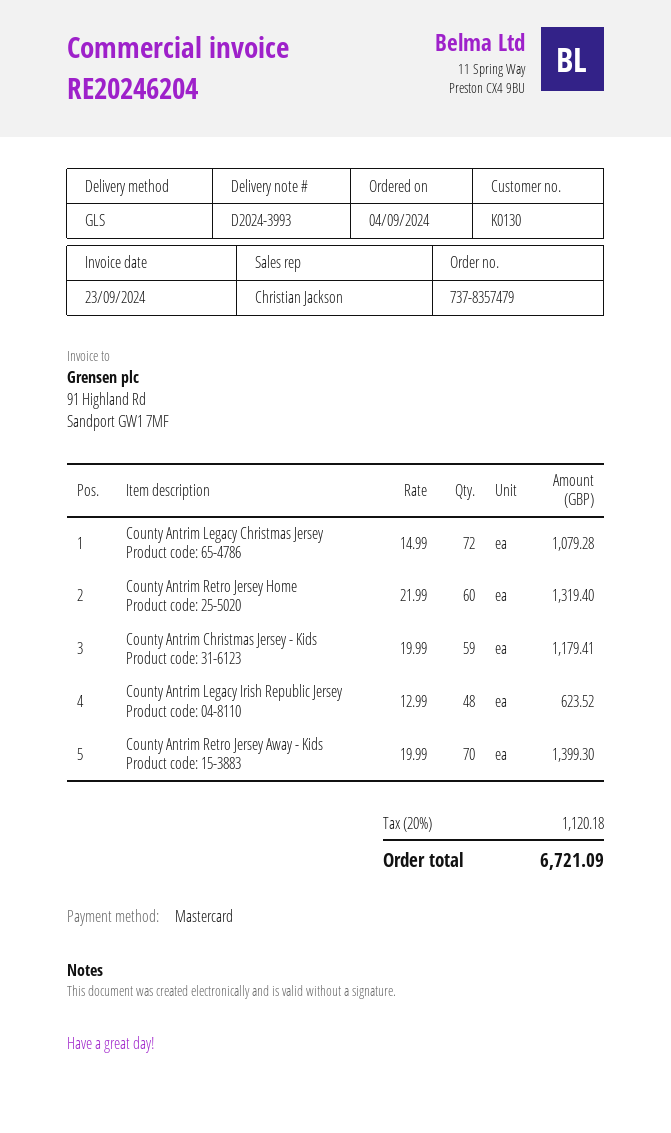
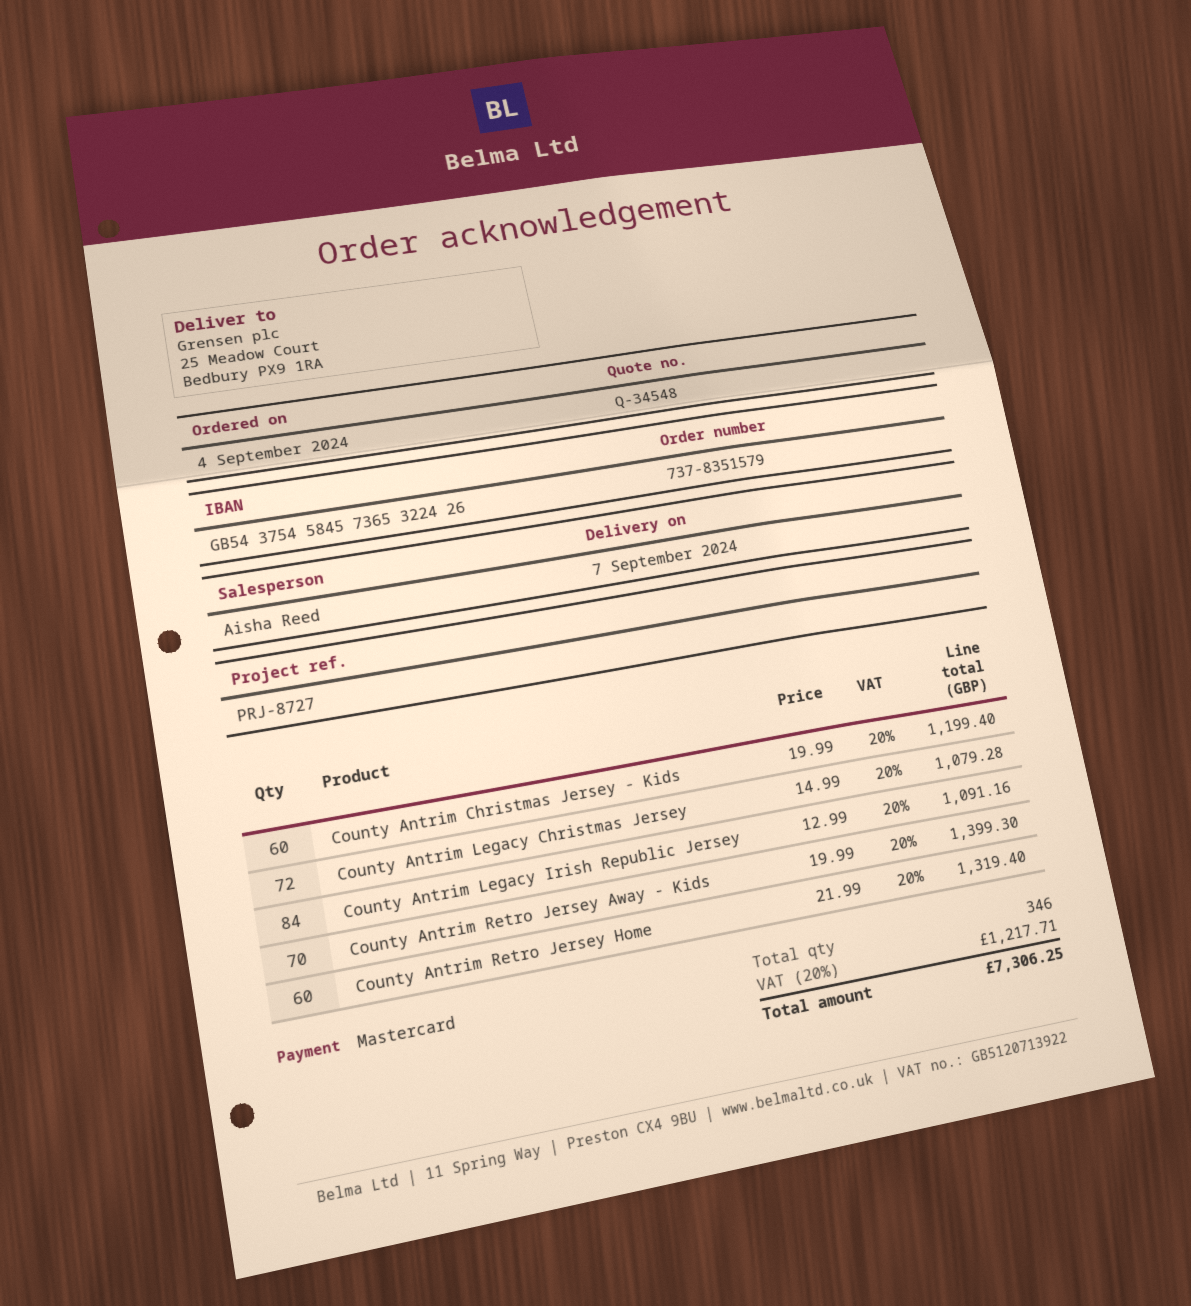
order number: 737-8357479 -> 737-8351579
sales rep: Christian Jackson -> Aisha Reed
County Antrim Christmas Jersey - Kids: 59 x 19.99 = 1179.41 -> 60 x 19.99 = 1199.40
County Antrim Legacy Irish Republic Jersey: 48 x 12.99 = 623.52 -> 84 x 12.99 = 1091.16
tax: 20% = 1120.18 -> 20% = 1217.71
total: 6721.09 -> 7306.25

